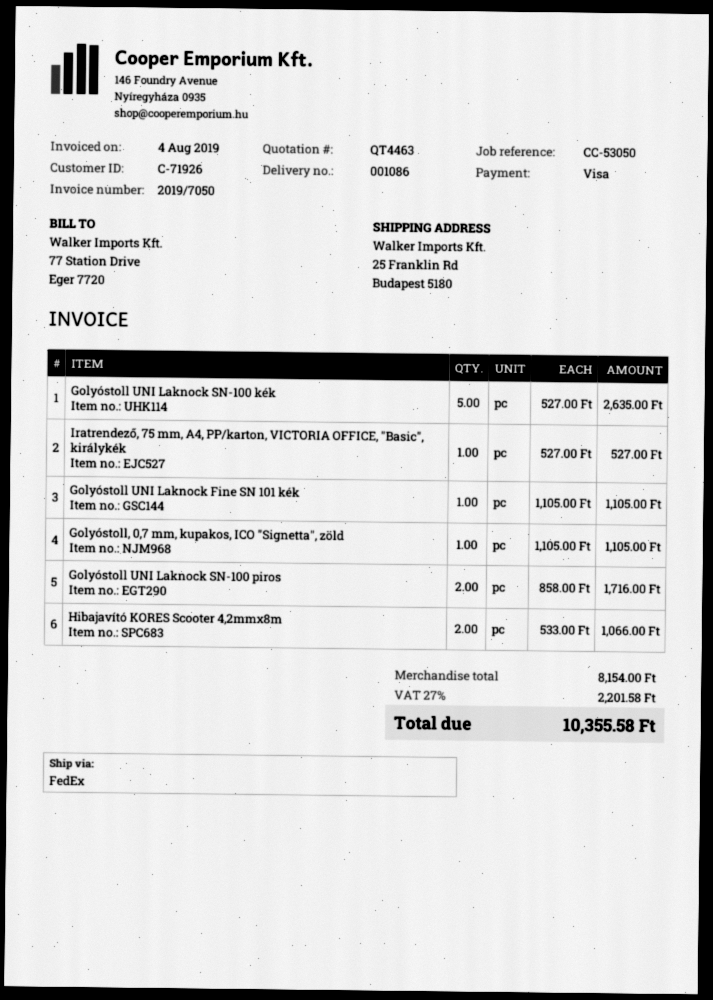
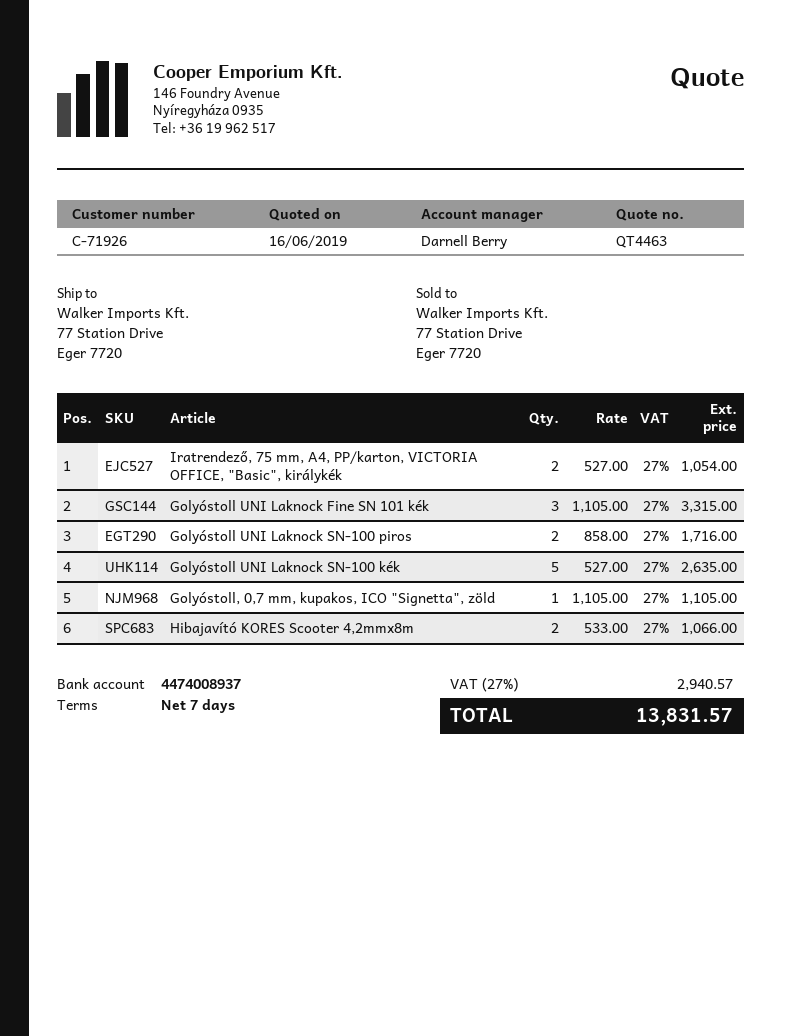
ship to: 25 Franklin Rd, Budapest 5180 -> 77 Station Drive, Eger 7720
Iratrendező, 75 mm, A4, PP/karton, VICTORIA OFFICE, "Basic", királykék: 1 x 527.00 = 527.00 -> 2 x 527.00 = 1054.00
Golyóstoll UNI Laknock Fine SN 101 kék: 1 x 1105.00 = 1105.00 -> 3 x 1105.00 = 3315.00
tax: 27% = 2201.58 -> 27% = 2940.57
total: 10355.58 -> 13831.57

